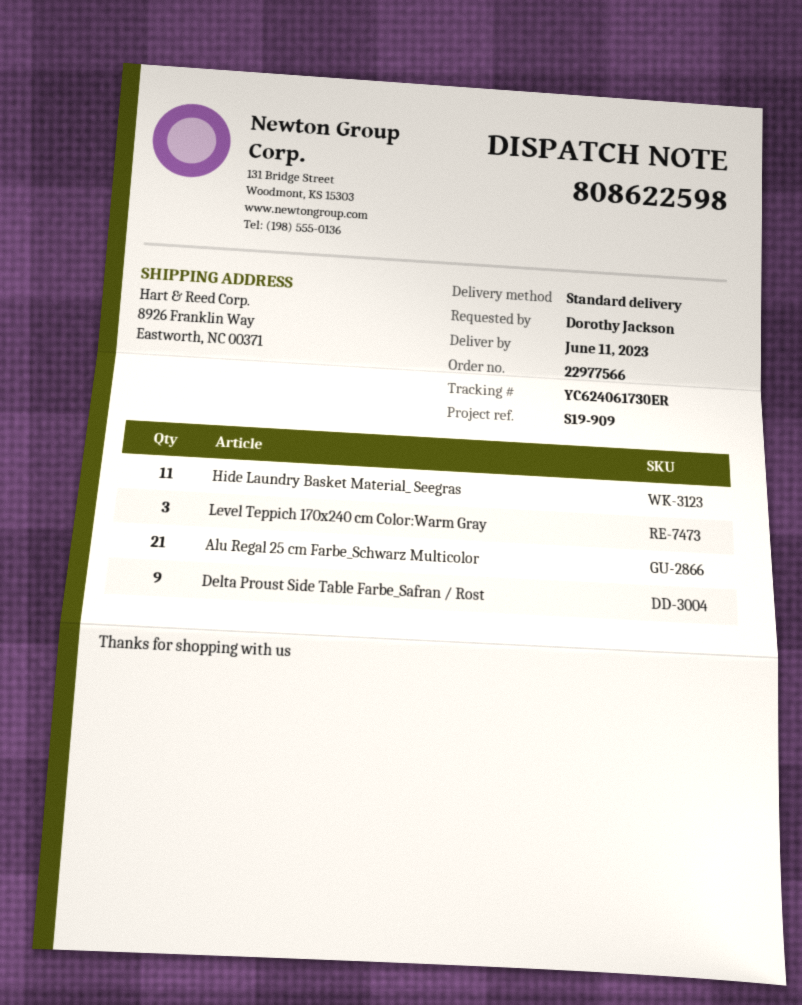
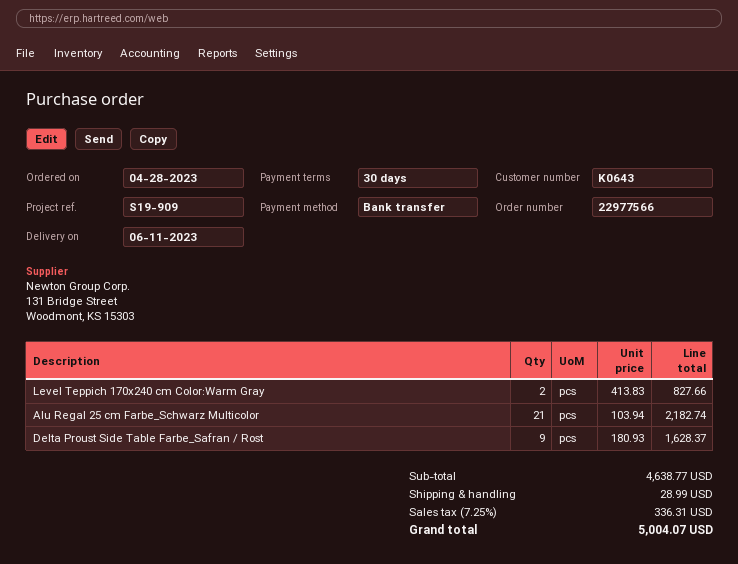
Hide Laundry Basket Material_ Seegras: 11 -> none
Level Teppich 170x240 cm Color:Warm Gray: 3 -> 2

